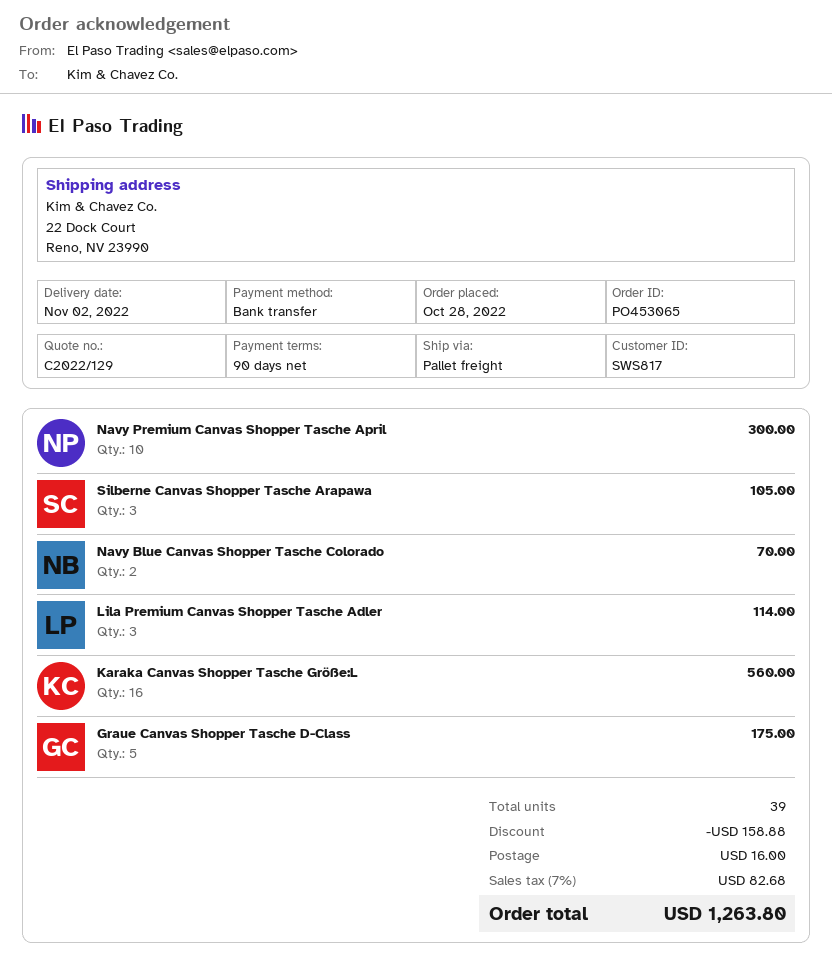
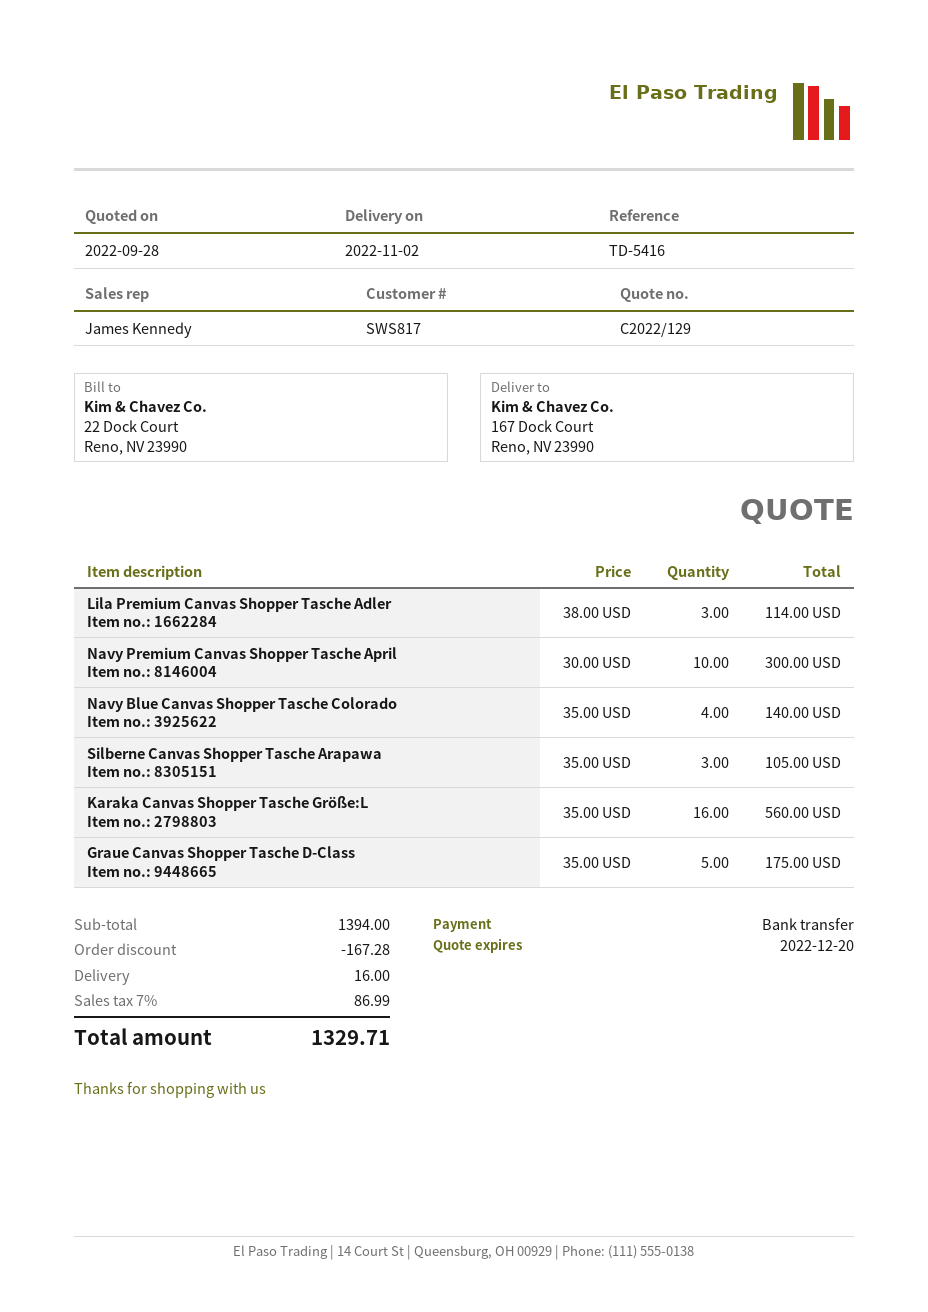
ship to: 22 Dock Court, Reno, NV 23990 -> 167 Dock Court, Reno, NV 23990
Navy Blue Canvas Shopper Tasche Colorado: 2 for 70.00 -> 4 for 140.00
discount: 158.88 -> 167.28
tax: 7% = 82.68 -> 7% = 86.99
total: 1263.80 -> 1329.71

